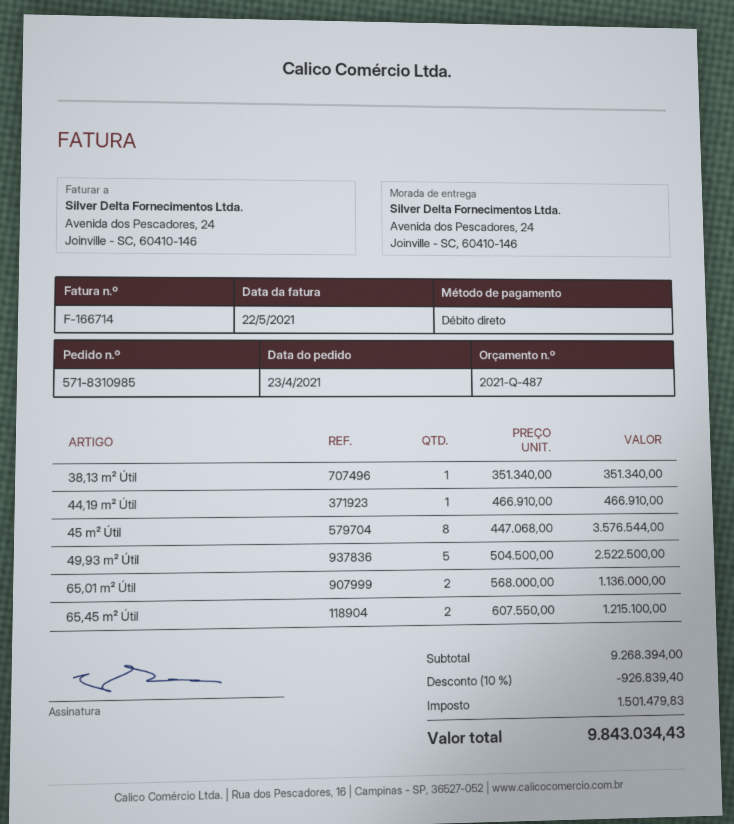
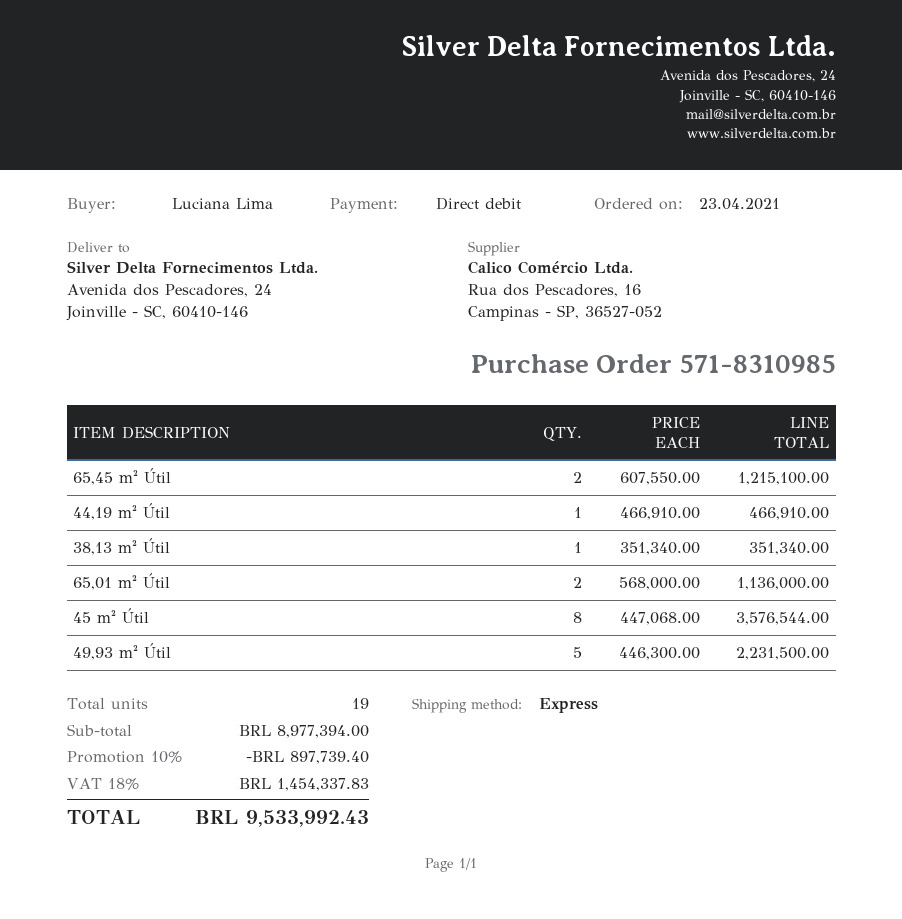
49,93 m² Útil: 5 x 504500.00 = 2522500.00 -> 5 x 446300.00 = 2231500.00
subtotal: 9268394.00 -> 8977394.00
discount: 10% = 926839.40 -> 10% = 897739.40
tax: 1501479.83 -> 1454337.83
total: 9843034.43 -> 9533992.43

